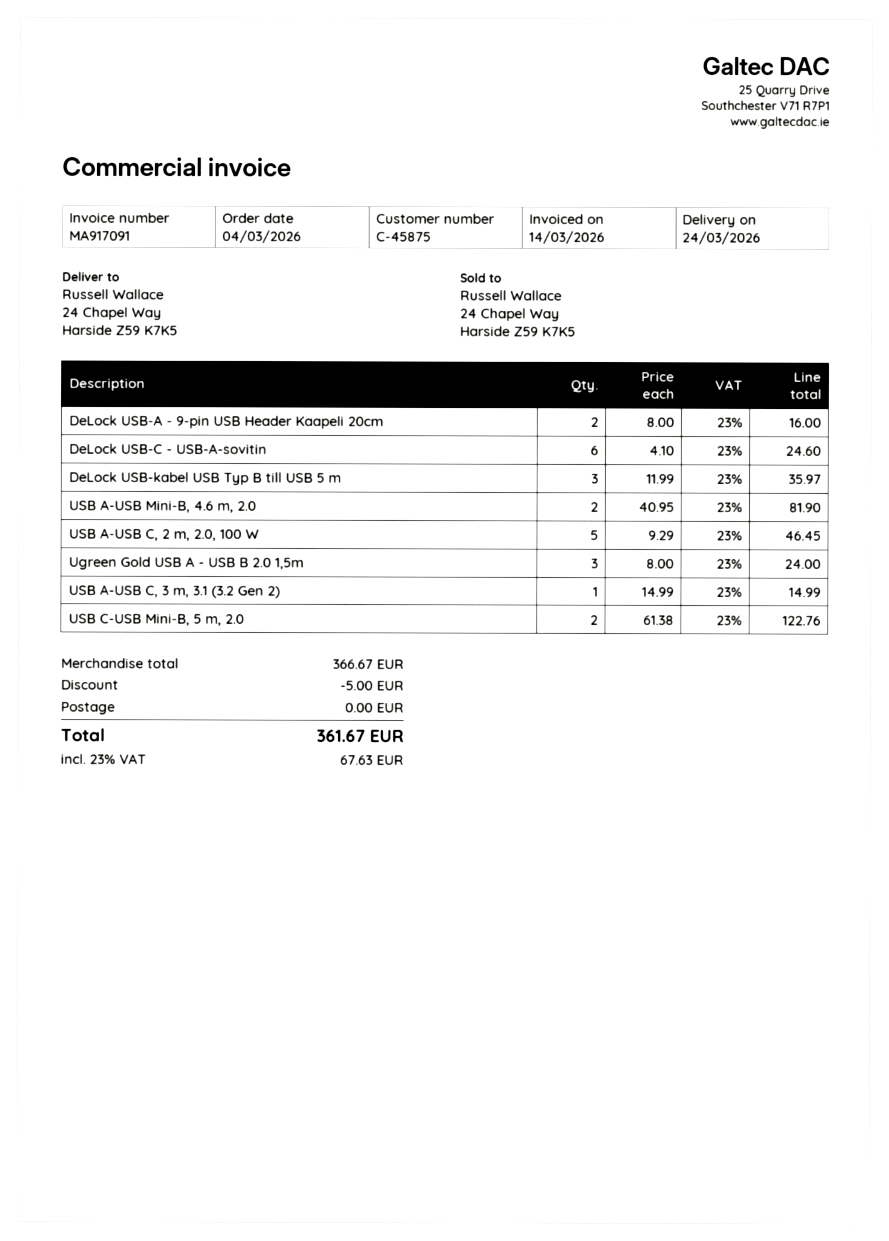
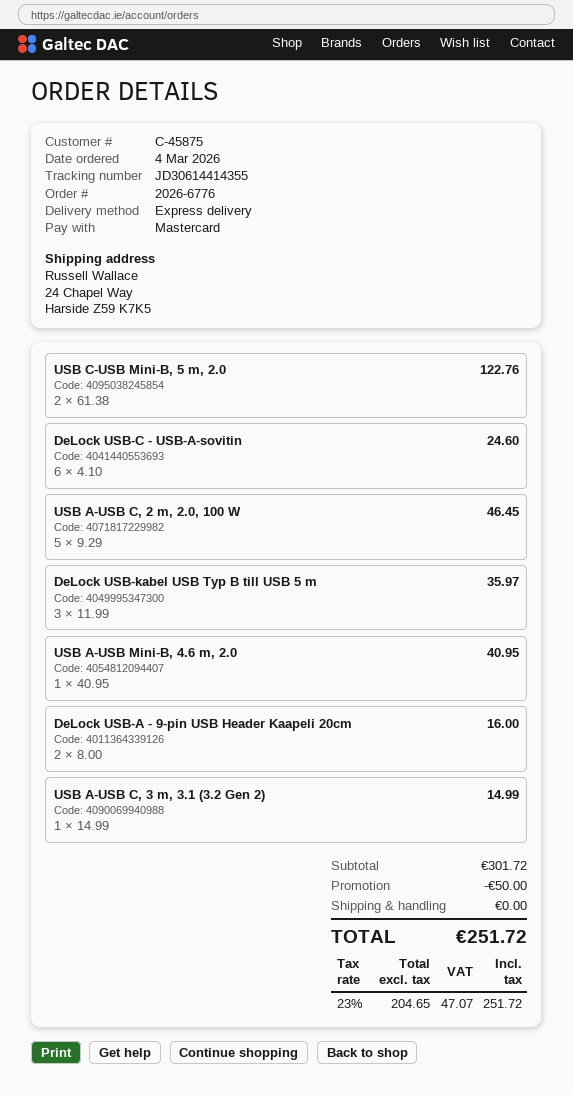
USB A-USB Mini-B, 4.6 m, 2.0: 2 x 40.95 = 81.90 -> 1 x 40.95 = 40.95
Ugreen Gold USB A - USB B 2.0 1,5m: 3 x 8.00 = 24.00 -> none
subtotal: 366.67 -> 301.72
discount: 5.00 -> 50.00
tax: 23% = 67.63 -> 23% = 47.07
total: 361.67 -> 251.72

